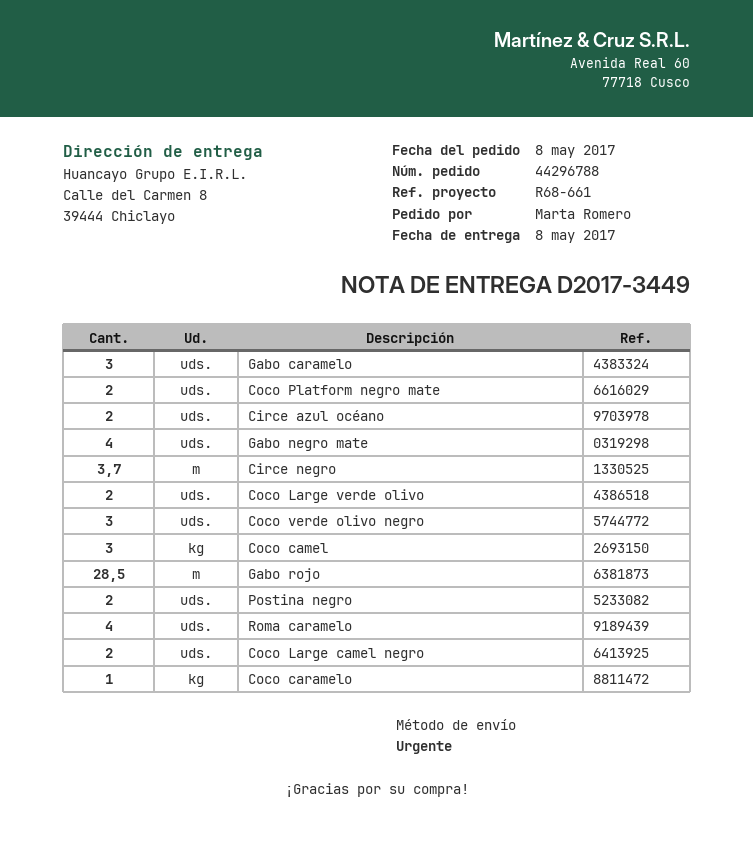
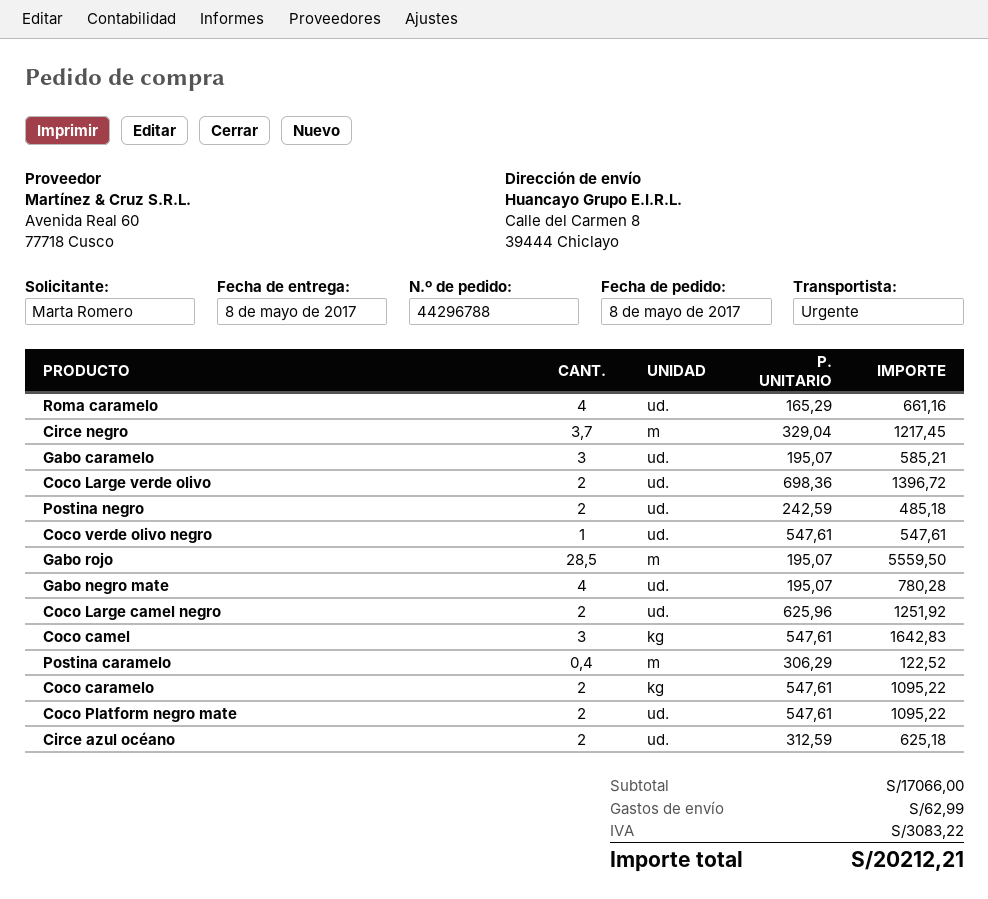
Coco verde olivo negro: 3 -> 1
Coco caramelo: 1 -> 2
Postina caramelo: none -> 0.4

